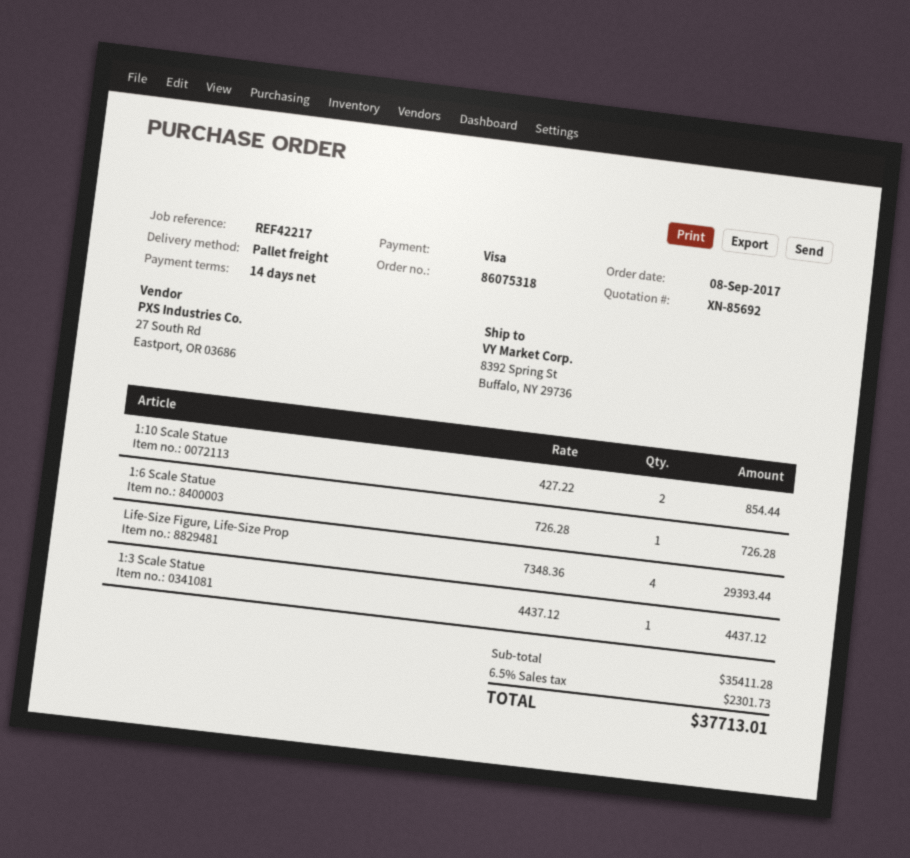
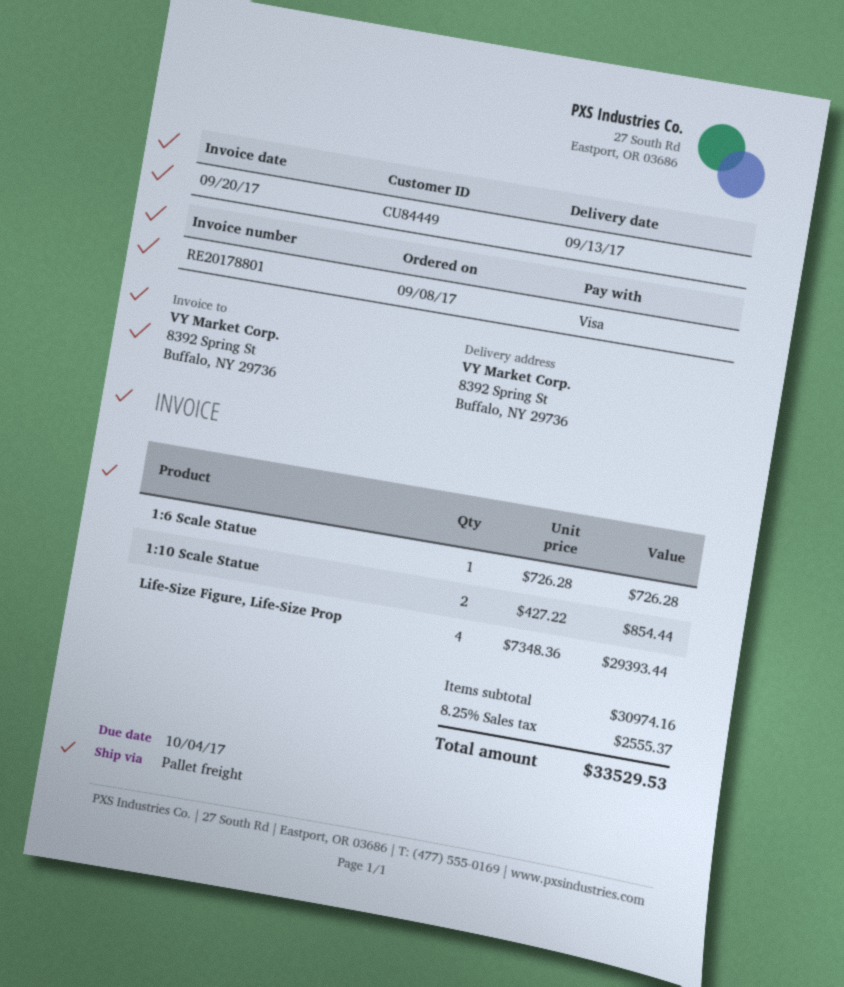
1:3 Scale Statue: 1 x 4437.12 = 4437.12 -> none
subtotal: 35411.28 -> 30974.16
tax: 6.5% = 2301.73 -> 8.25% = 2555.37
total: 37713.01 -> 33529.53

